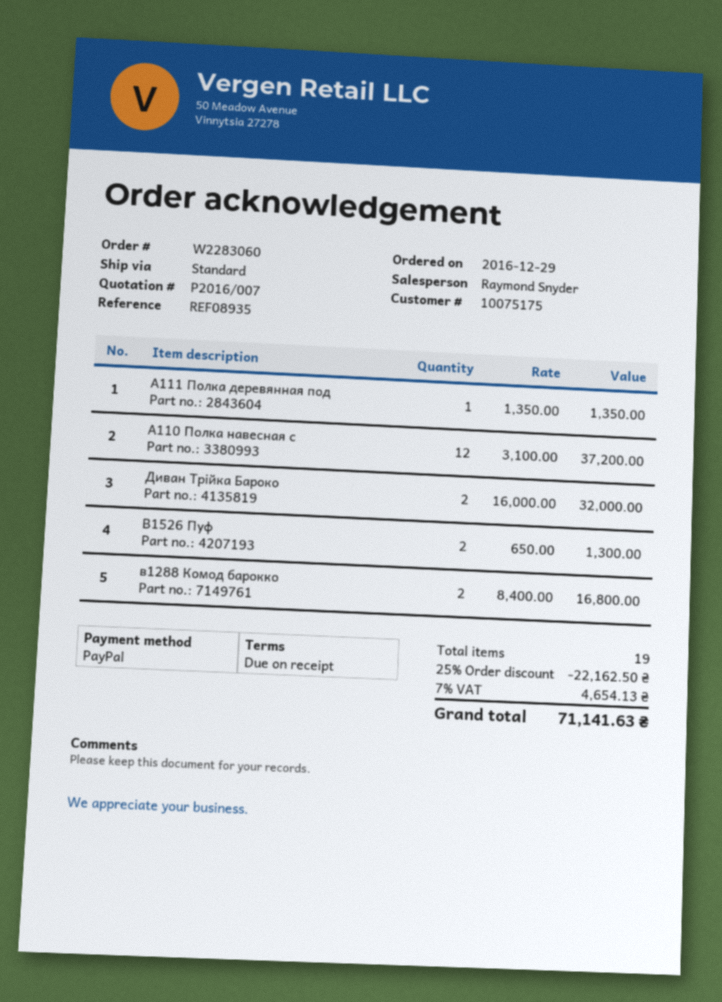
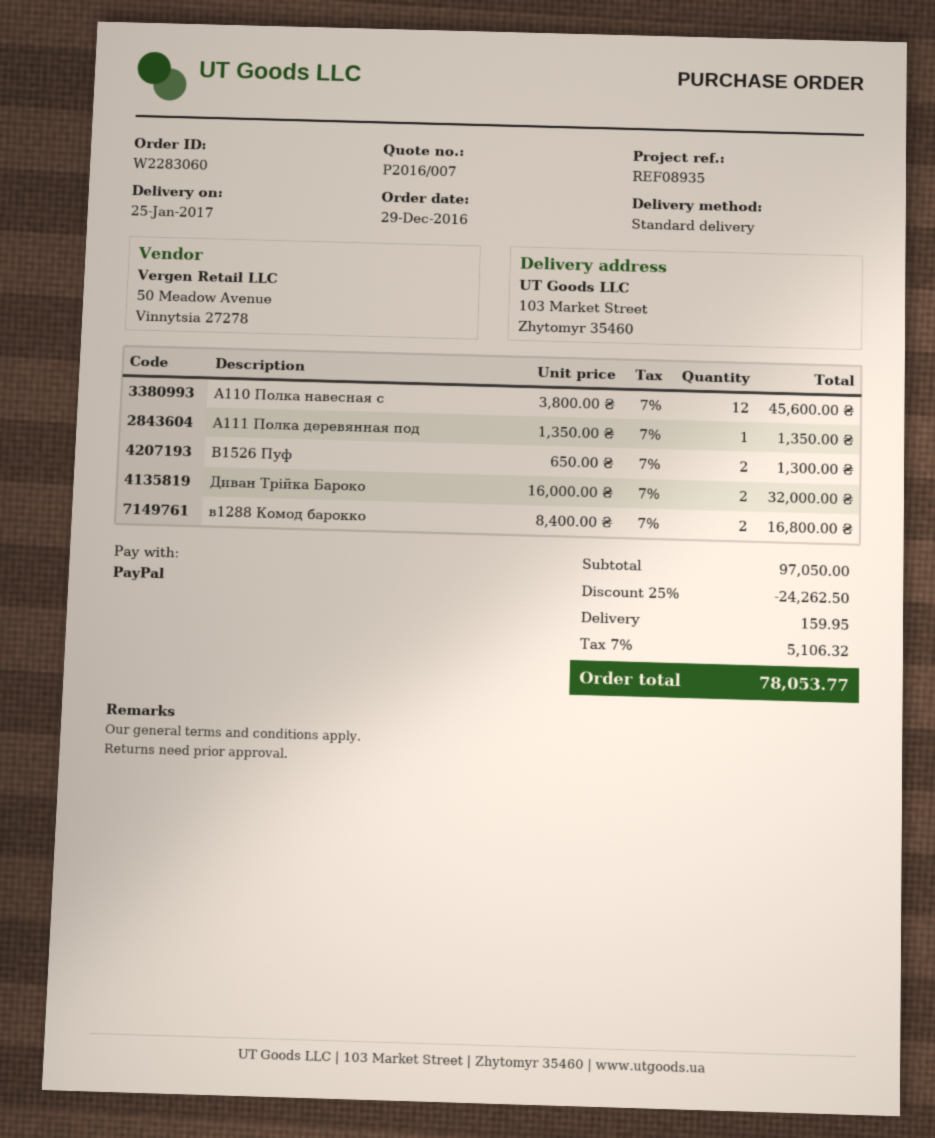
А110 Полка навесная с: 12 x 3100.00 = 37200.00 -> 12 x 3800.00 = 45600.00
discount: 25% = 22162.50 -> 25% = 24262.50
shipping: none -> 159.95
tax: 7% = 4654.13 -> 7% = 5106.32
total: 71141.63 -> 78053.77

